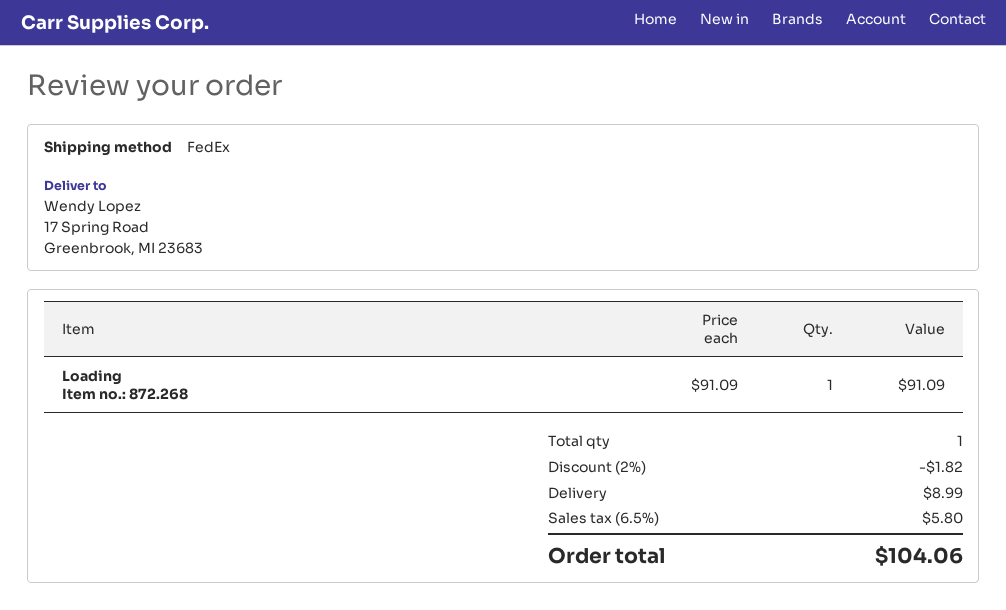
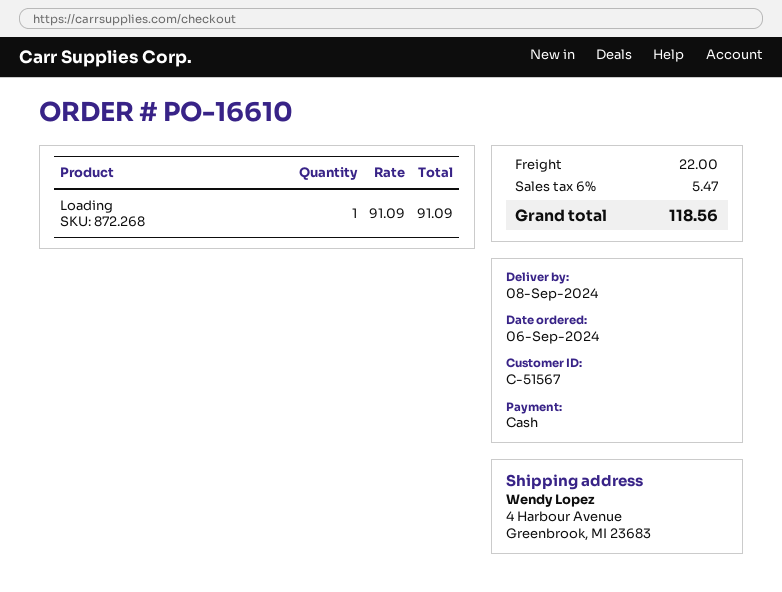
ship to: 17 Spring Road, Greenbrook, MI 23683 -> 4 Harbour Avenue, Greenbrook, MI 23683
discount: 2% = 1.82 -> none
shipping: 8.99 -> 22.00
tax: 6.5% = 5.80 -> 6% = 5.47
total: 104.06 -> 118.56

